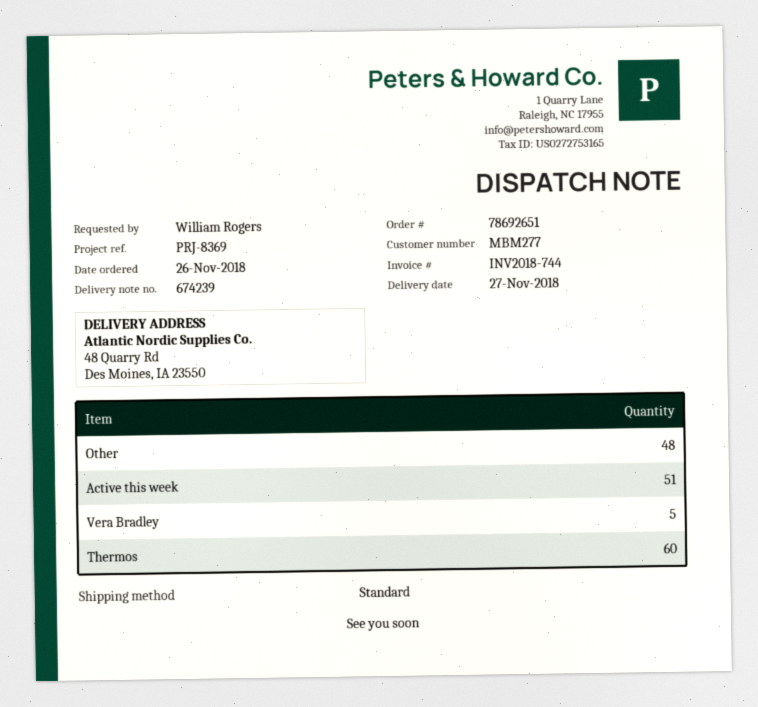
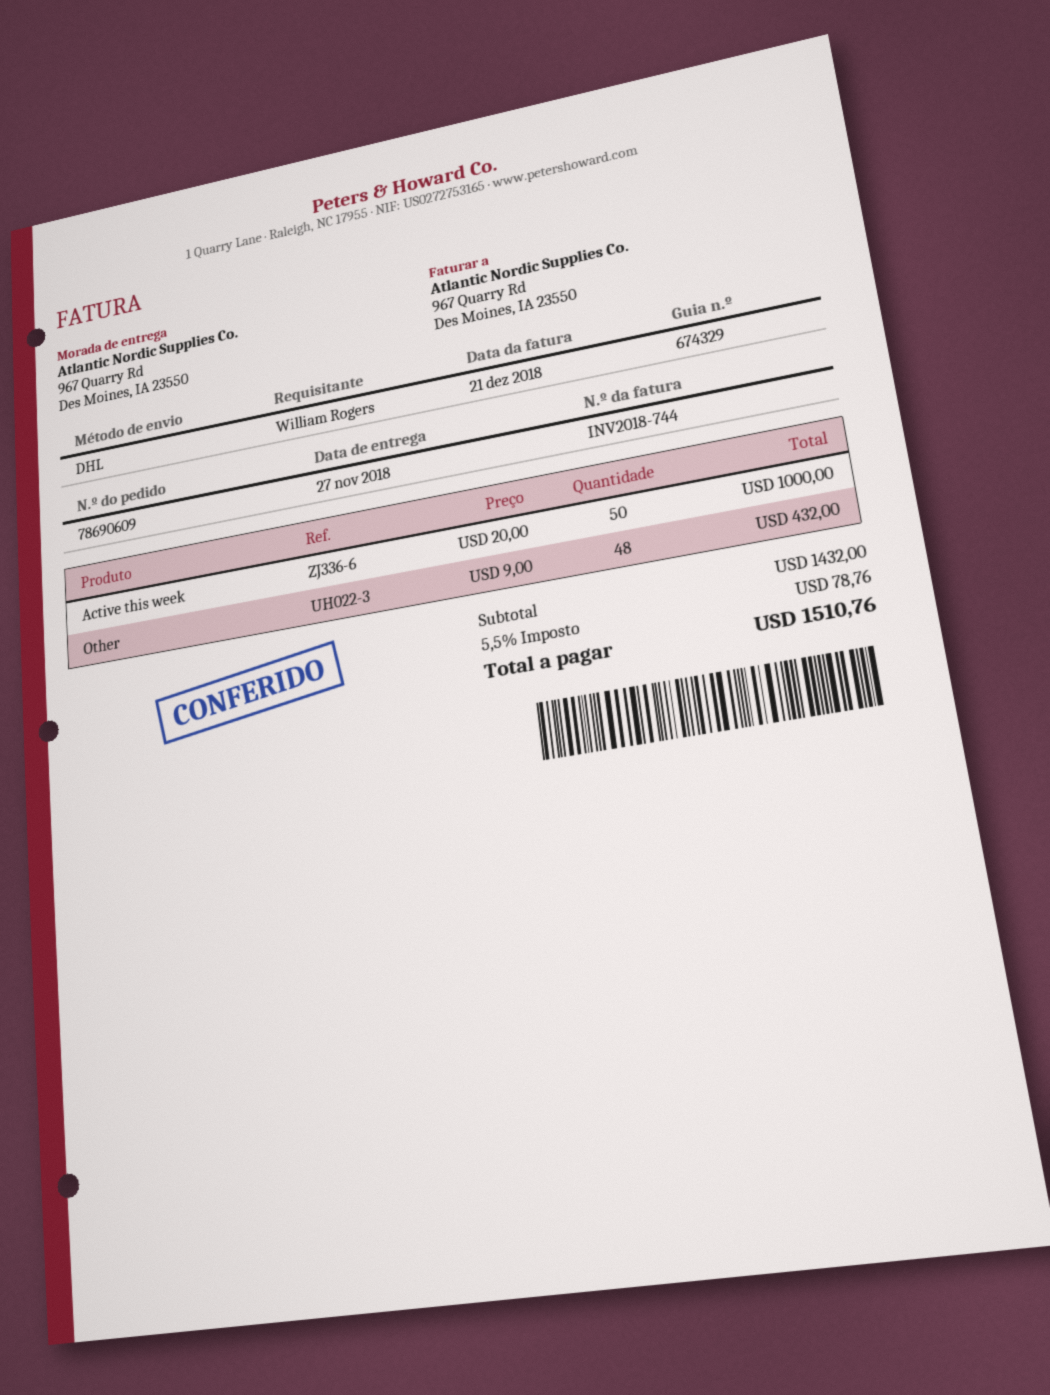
order number: 78692651 -> 78690609
delivery note number: 674239 -> 674329
shipping method: standard -> DHL
ship to: 48 Quarry Rd, Des Moines, IA 23550 -> 967 Quarry Rd, Des Moines, IA 23550
Active this week: 51 -> 50
Vera Bradley: 5 -> none
Thermos: 60 -> none

